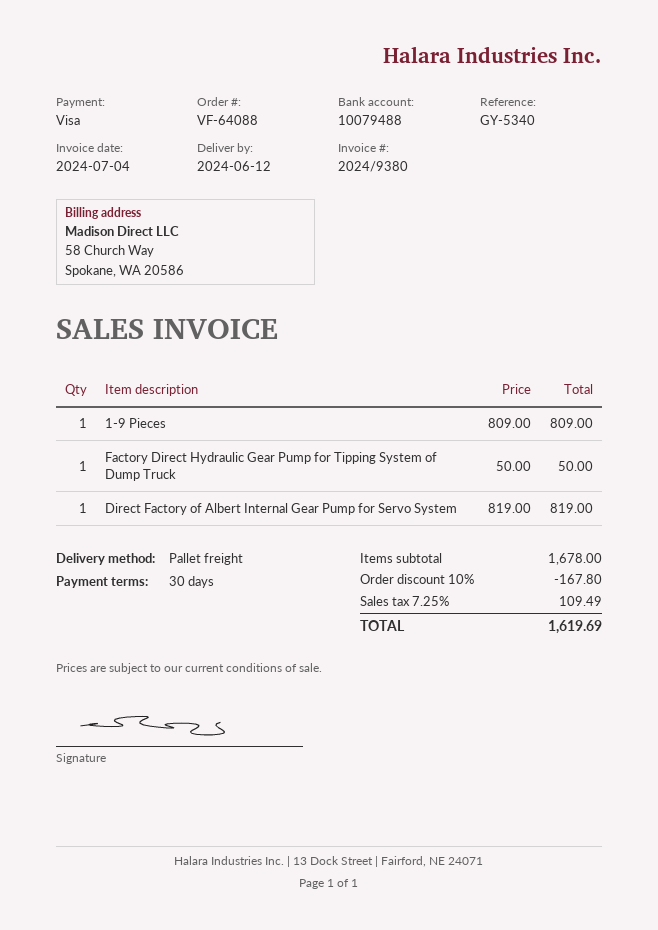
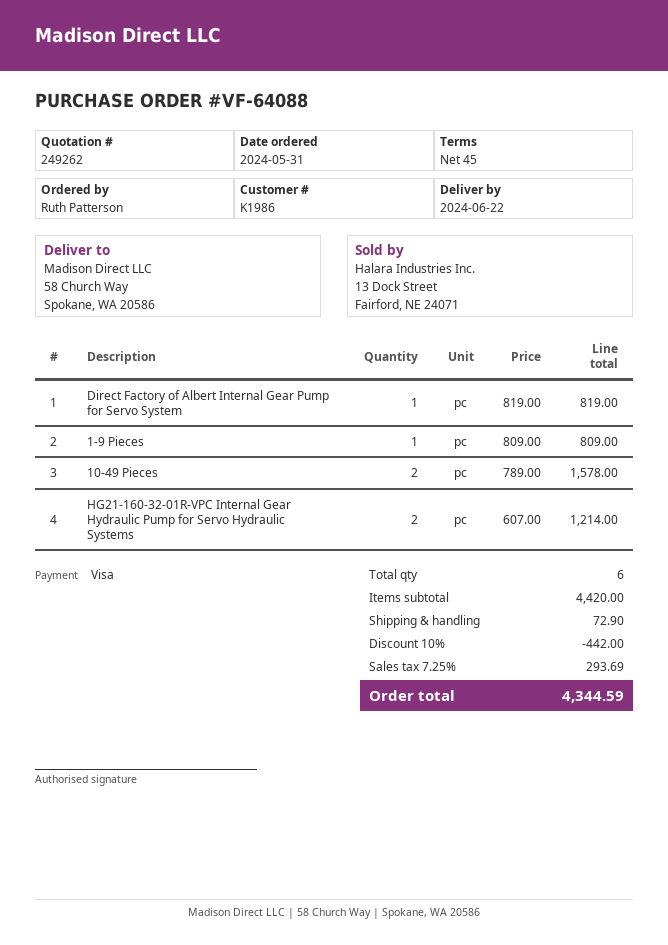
delivery date: 2024-06-12 -> 2024-06-22
payment terms: 30 days -> 45 days
Factory Direct Hydraulic Gear Pump for Tipping System of Dump Truck: 1 x 50.00 = 50.00 -> none
10-49 Pieces: none -> 2 x 789.00 = 1578.00
HG21-160-32-01R-VPC Internal Gear Hydraulic Pump for Servo Hydraulic Systems: none -> 2 x 607.00 = 1214.00
subtotal: 1678.00 -> 4420.00
discount: 10% = 167.80 -> 10% = 442.00
shipping: none -> 72.90
tax: 7.25% = 109.49 -> 7.25% = 293.69
total: 1619.69 -> 4344.59

